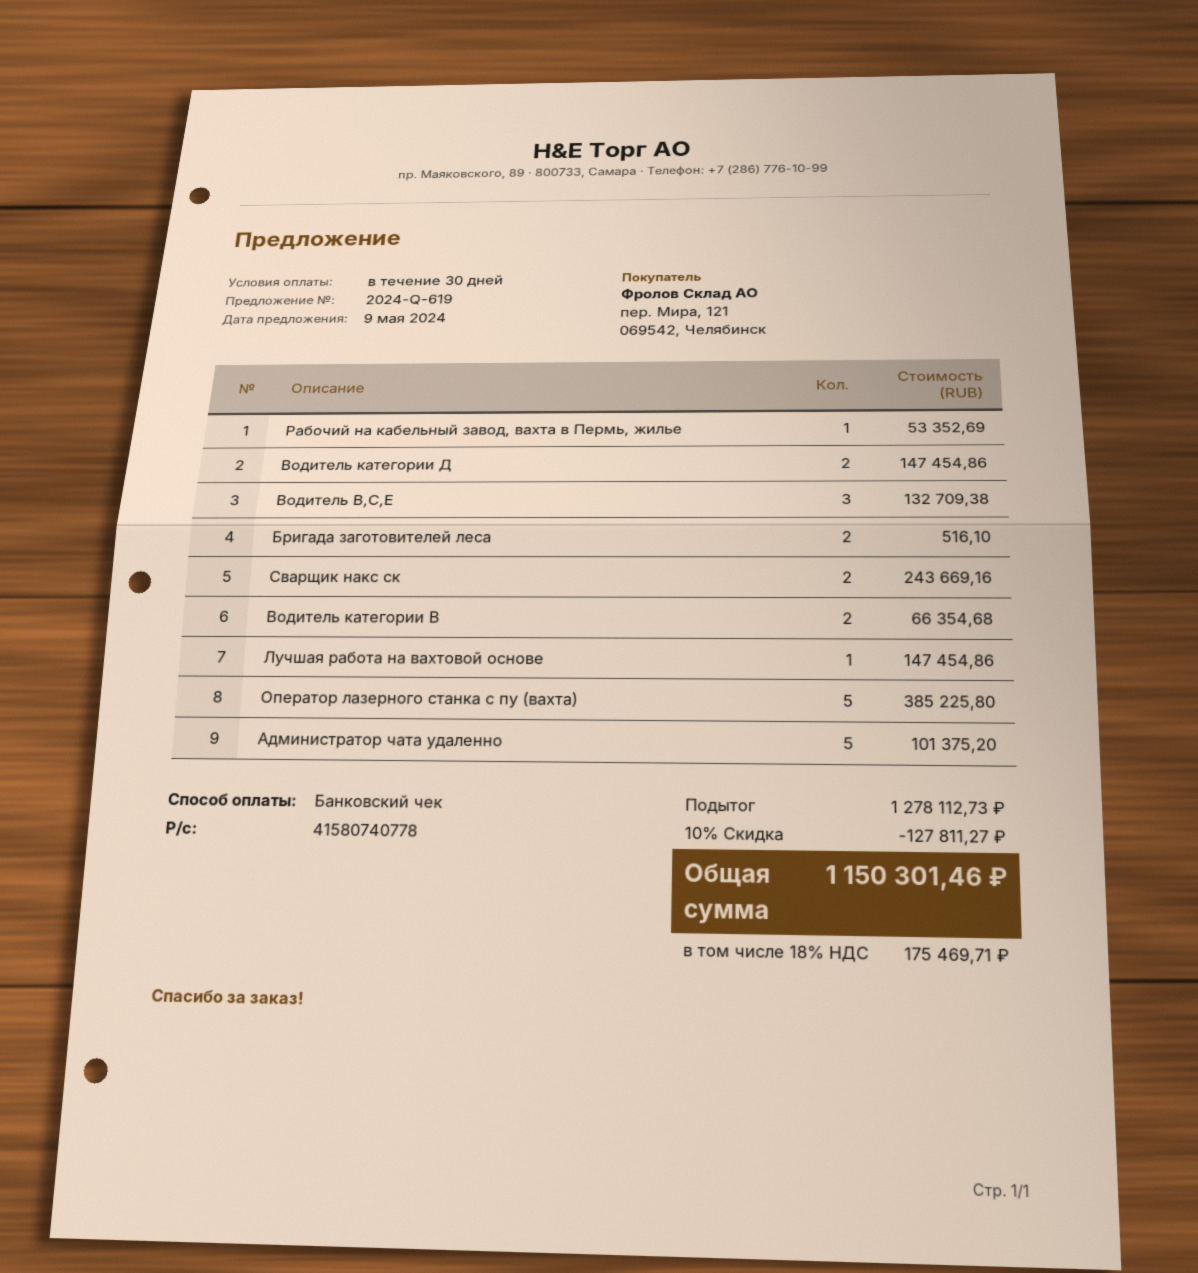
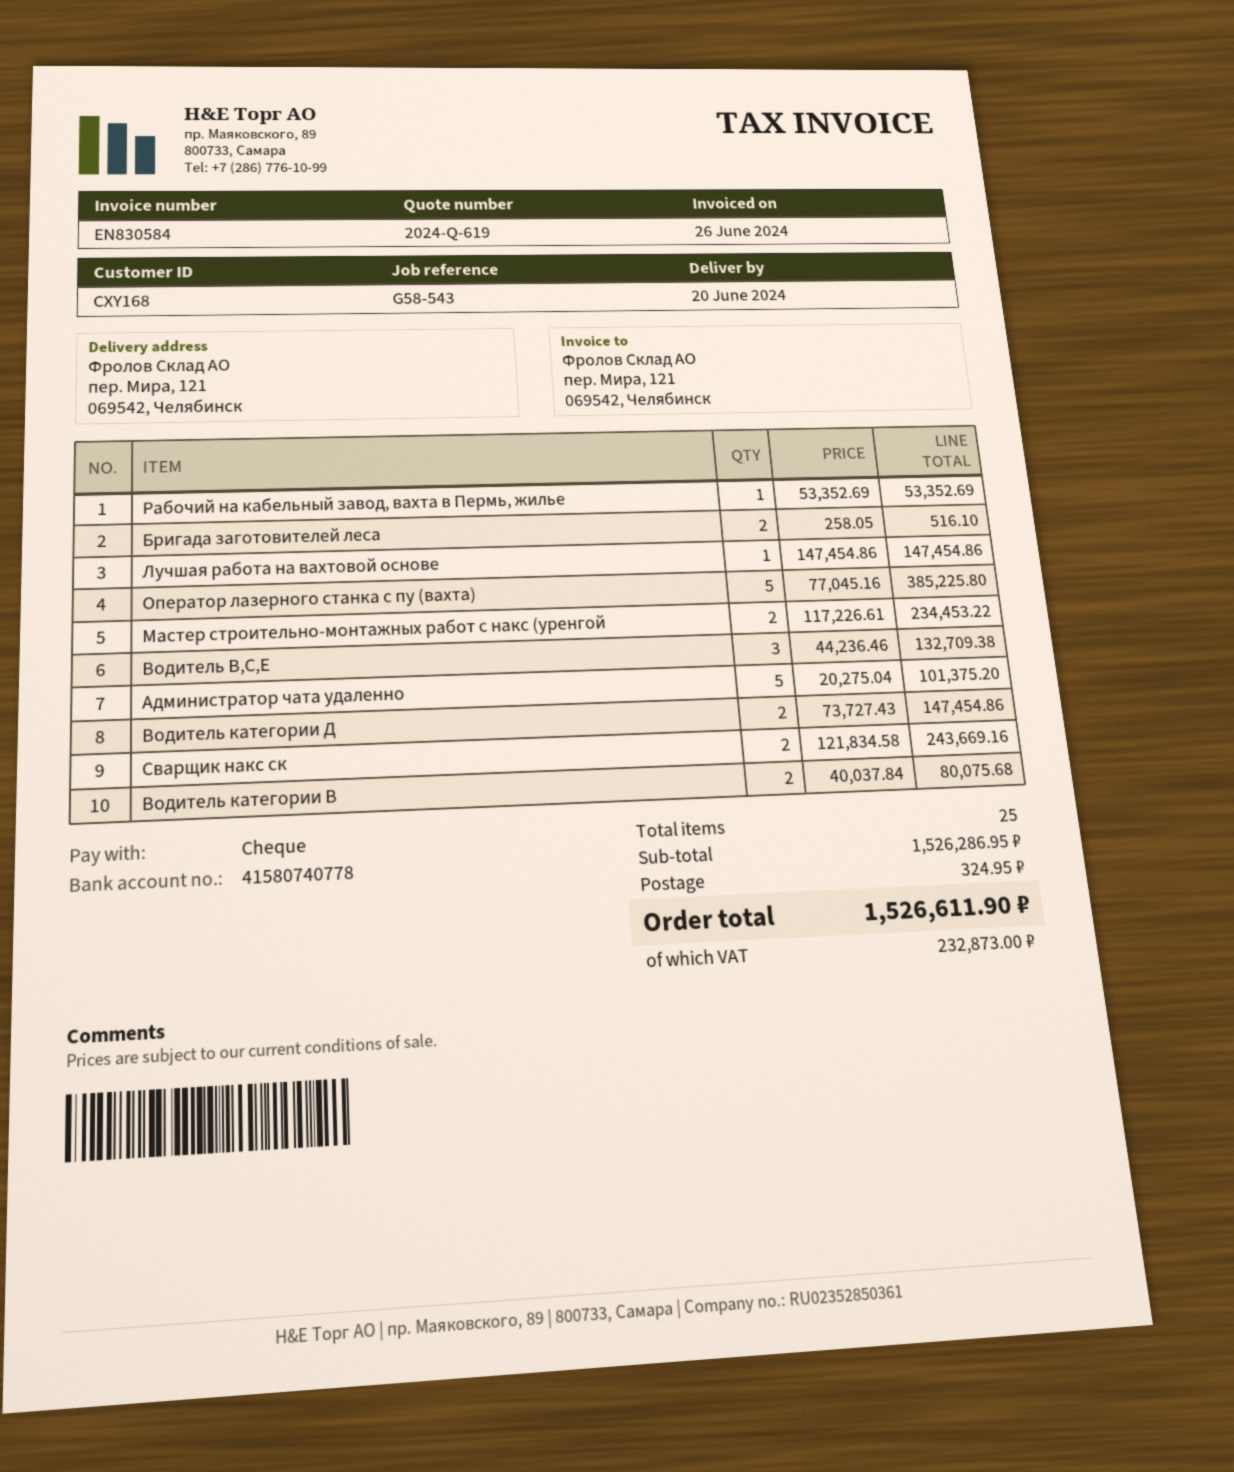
Водитель категории В: 2 for 66354.68 -> 2 for 80075.68
Мастер строительно-монтажных работ с накс (уренгой: none -> 2 for 234453.22
subtotal: 1278112.73 -> 1526286.95
discount: 10% = 127811.27 -> none
shipping: none -> 324.95
tax: 175469.71 -> 232873.00
total: 1150301.46 -> 1526611.90

